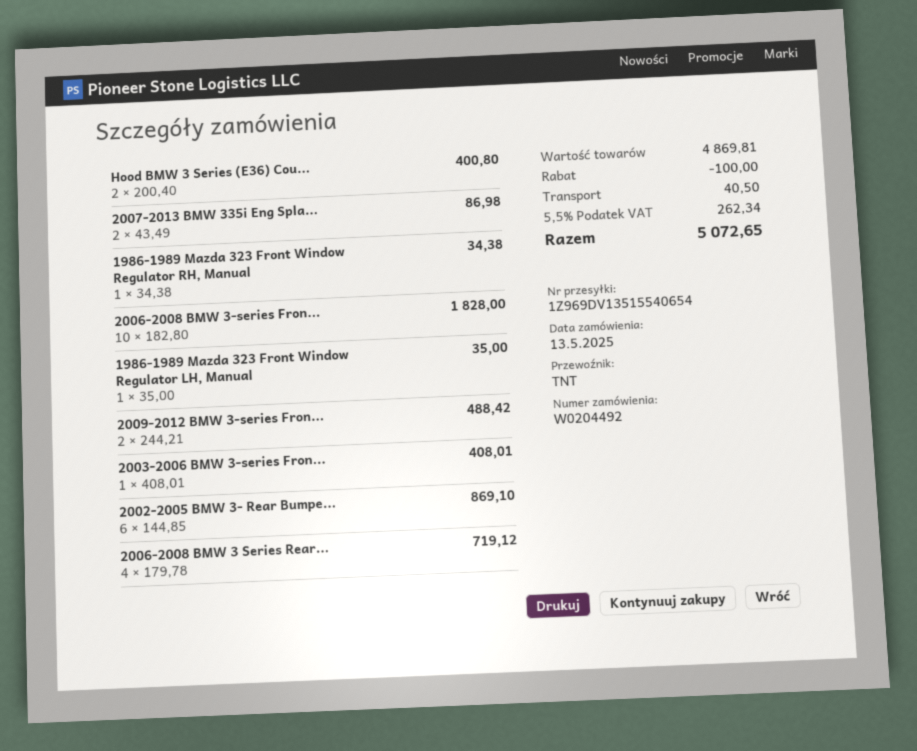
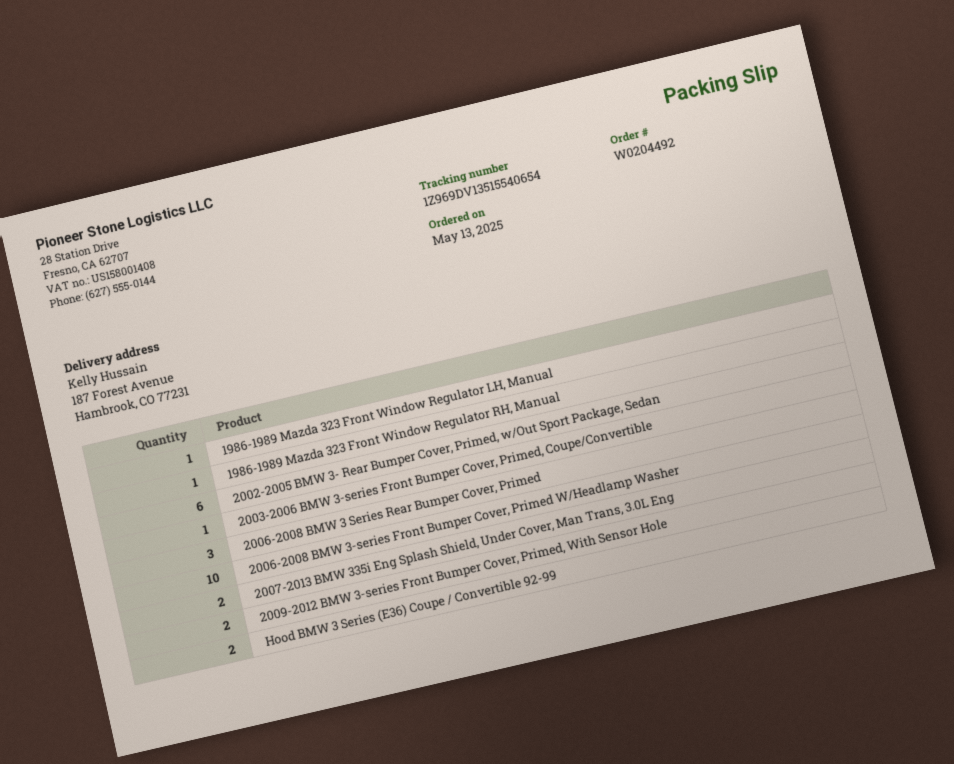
2006-2008 BMW 3 Series Rear...: 4 -> 3

